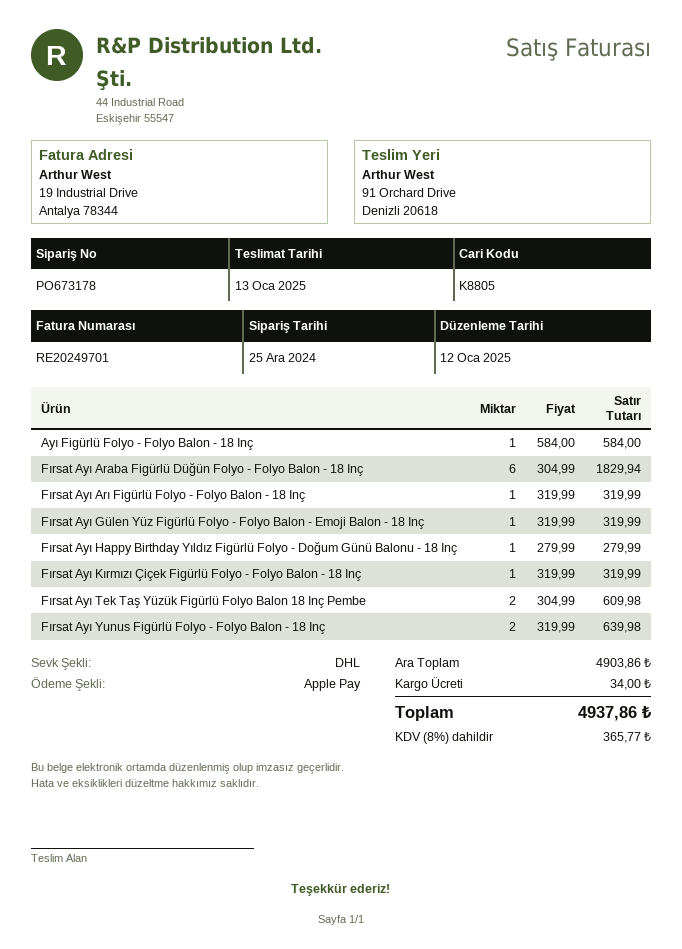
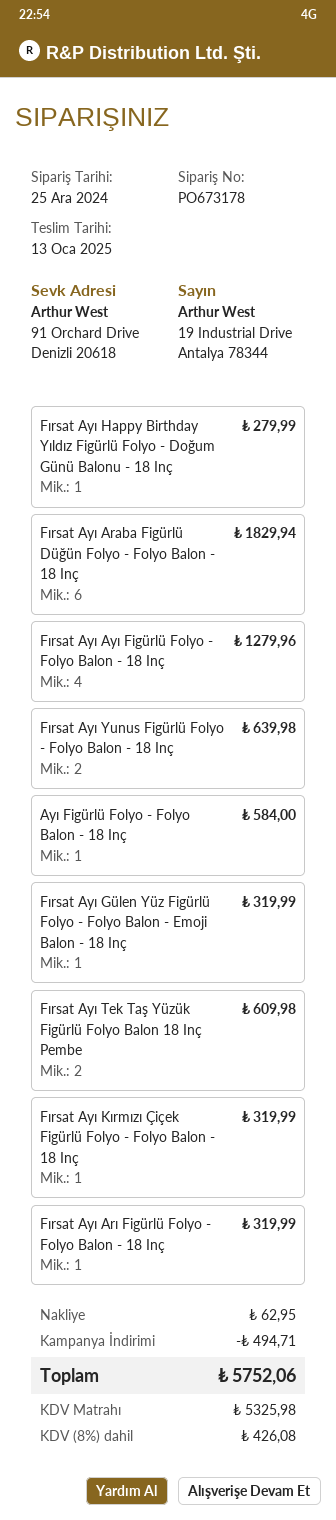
Fırsat Ayı Ayı Figürlü Folyo - Folyo Balon - 18 Inç: none -> 4 for 1279.96
discount: none -> 494.71
shipping: 34.00 -> 62.95
tax: 8% = 365.77 -> 8% = 426.08
total: 4937.86 -> 5752.06

